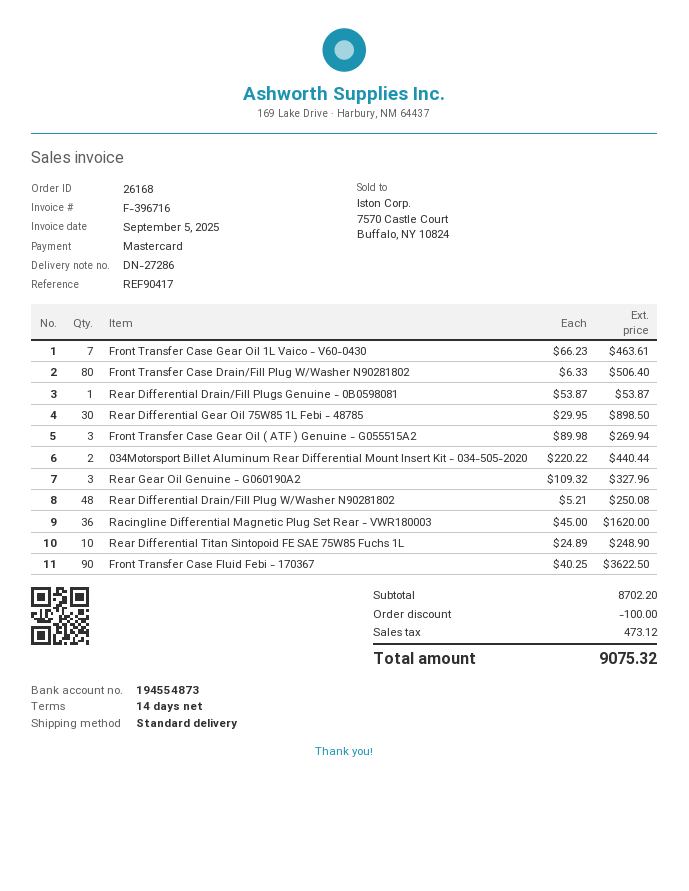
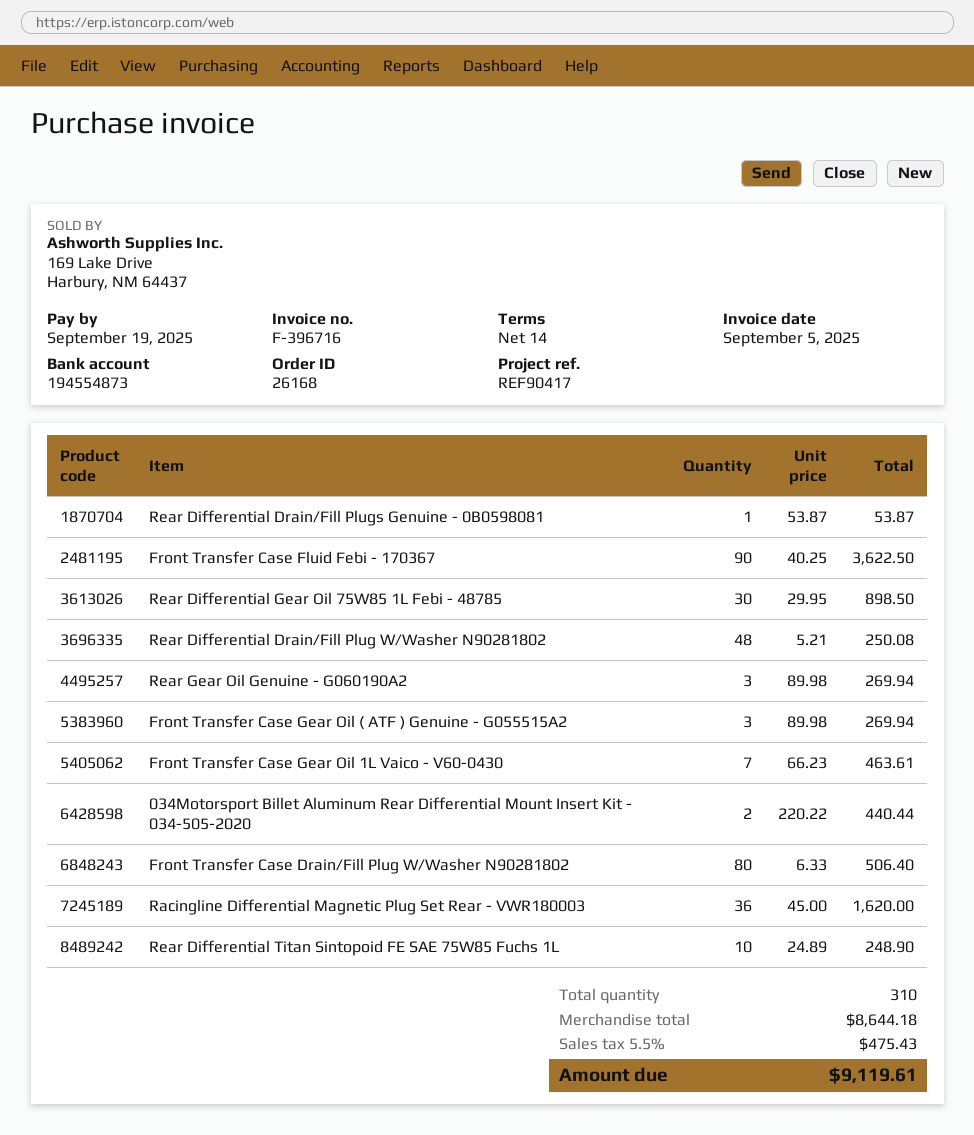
Rear Gear Oil Genuine - G060190A2: 3 x 109.32 = 327.96 -> 3 x 89.98 = 269.94
subtotal: 8702.20 -> 8644.18
discount: 100.00 -> none
tax: 473.12 -> 475.43
total: 9075.32 -> 9119.61

